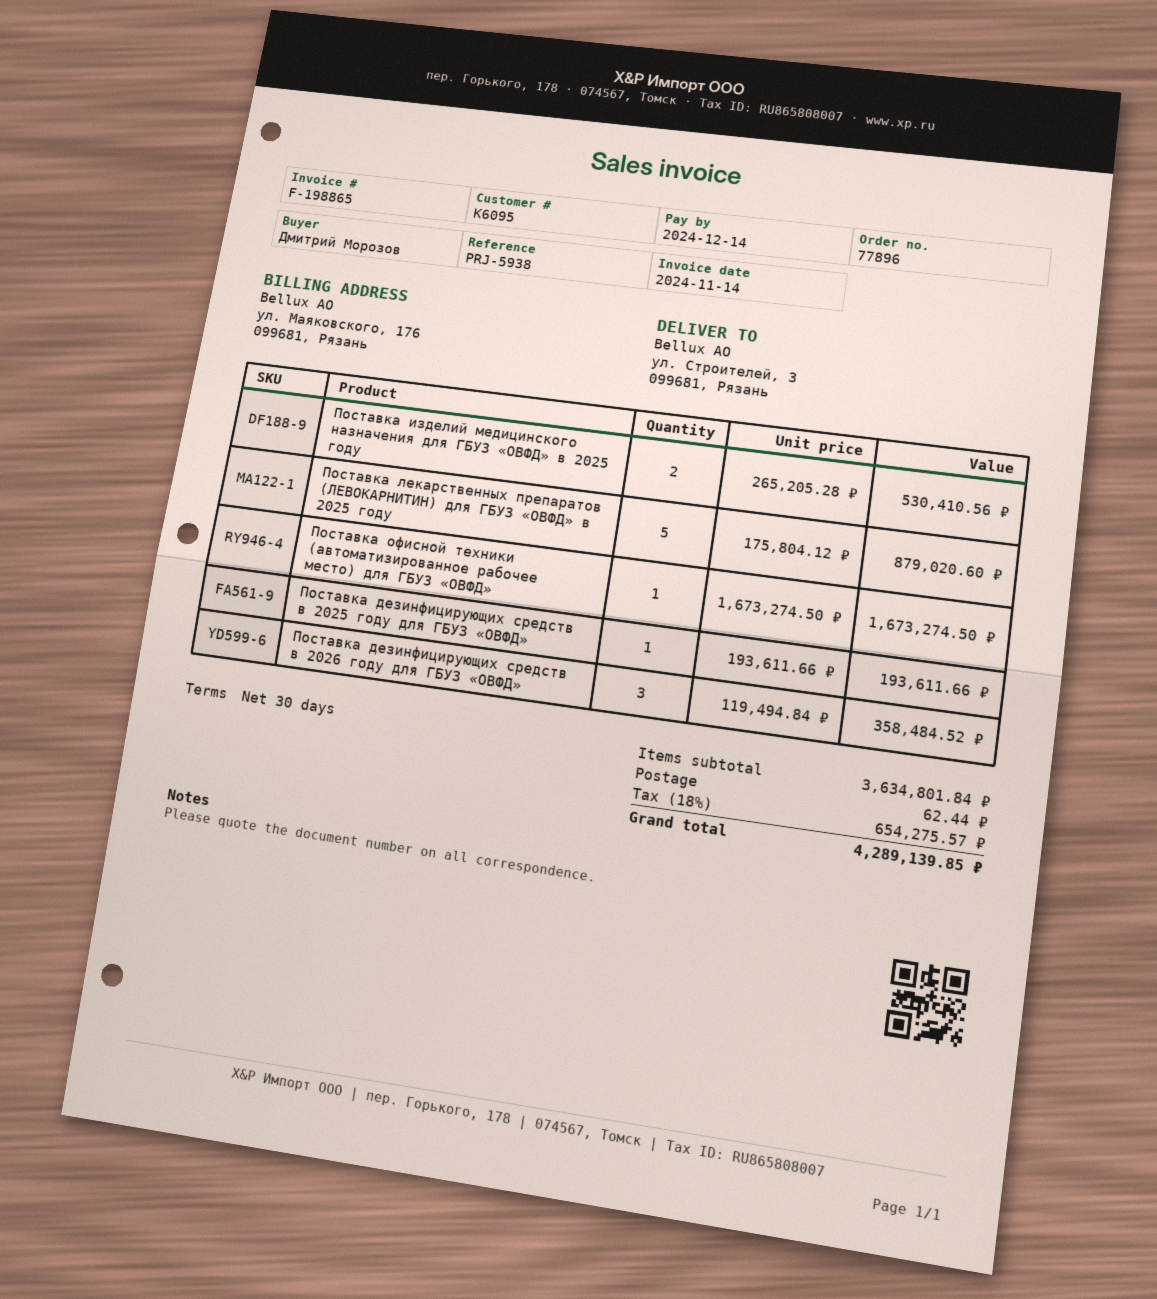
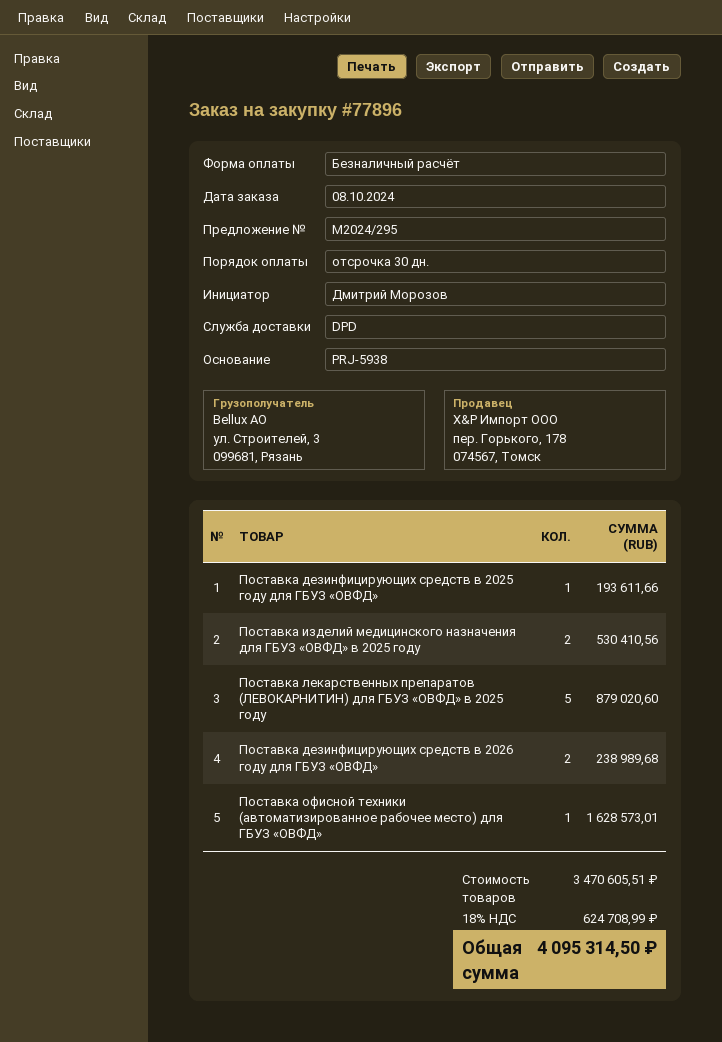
Поставка офисной техники (автоматизированное рабочее место) для ГБУЗ «ОВФД»: 1 for 1673274.50 -> 1 for 1628573.01
Поставка дезинфицирующих средств в 2026 году для ГБУЗ «ОВФД»: 3 for 358484.52 -> 2 for 238989.68
subtotal: 3634801.84 -> 3470605.51
shipping: 62.44 -> none
tax: 18% = 654275.57 -> 18% = 624708.99
total: 4289139.85 -> 4095314.50

